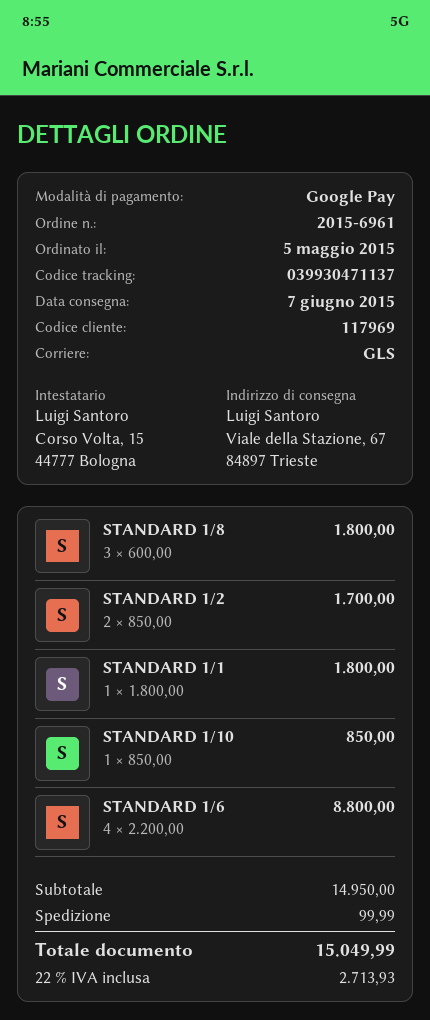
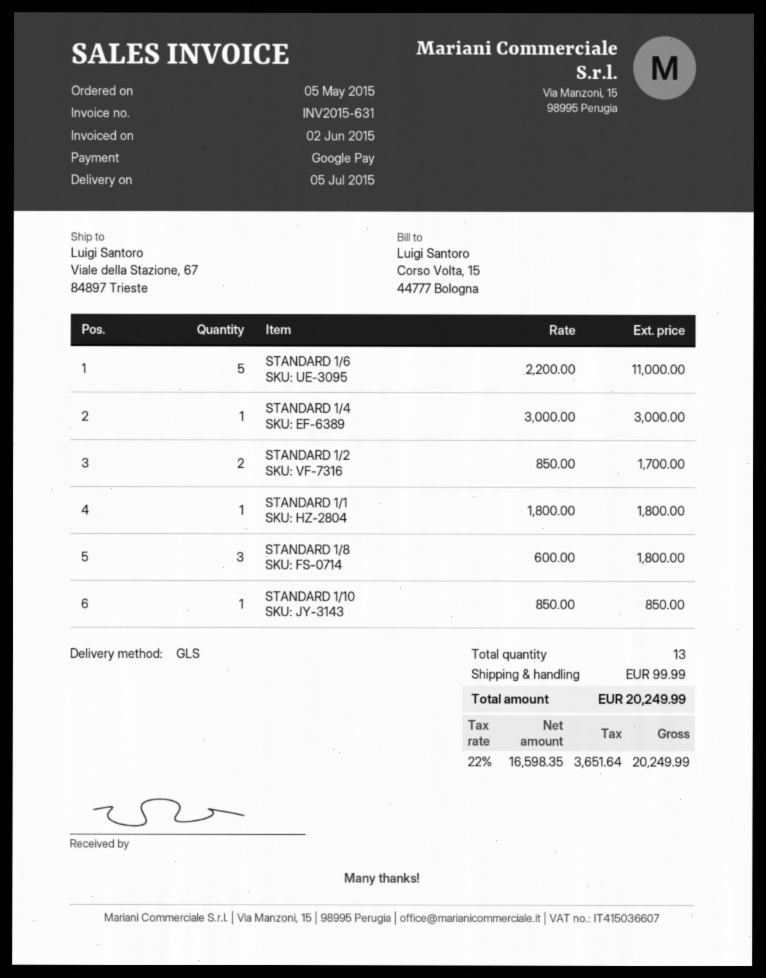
delivery date: 2015-06-07 -> 2015-07-05
STANDARD 1/6: 4 x 2200.00 = 8800.00 -> 5 x 2200.00 = 11000.00
STANDARD 1/4: none -> 1 x 3000.00 = 3000.00
tax: 22% = 2713.93 -> 22% = 3651.64
total: 15049.99 -> 20249.99

